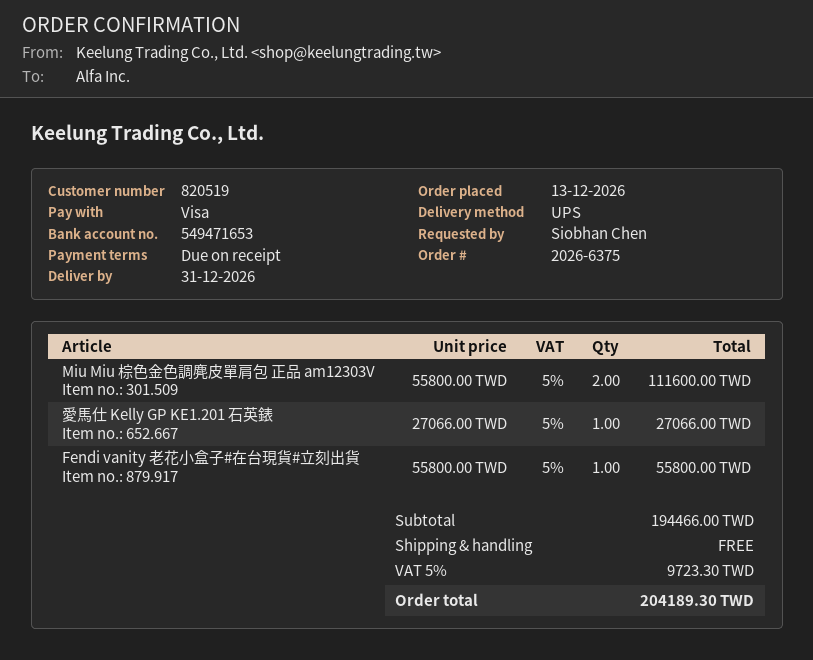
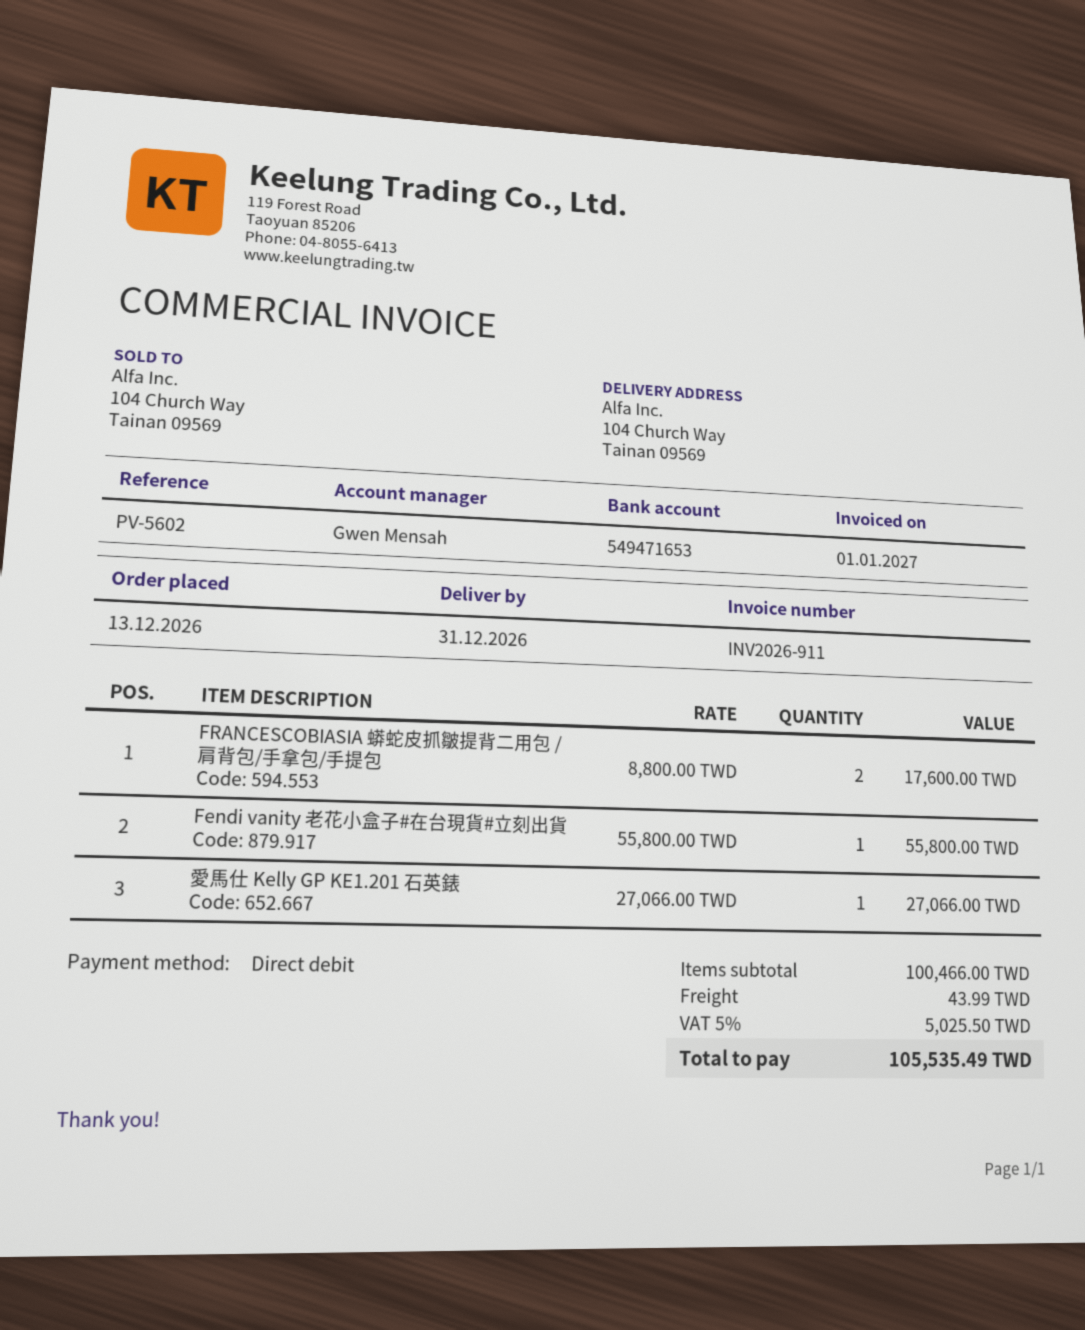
payment method: Visa -> direct debit
Miu Miu 棕色金色調麂皮單肩包 正品 am12303V: 2 x 55800.00 = 111600.00 -> none
FRANCESCOBIASIA 蟒蛇皮抓皺提背二用包 /肩背包/手拿包/手提包: none -> 2 x 8800.00 = 17600.00
subtotal: 194466.00 -> 100466.00
shipping: 0.00 -> 43.99
tax: 5% = 9723.30 -> 5% = 5025.50
total: 204189.30 -> 105535.49

